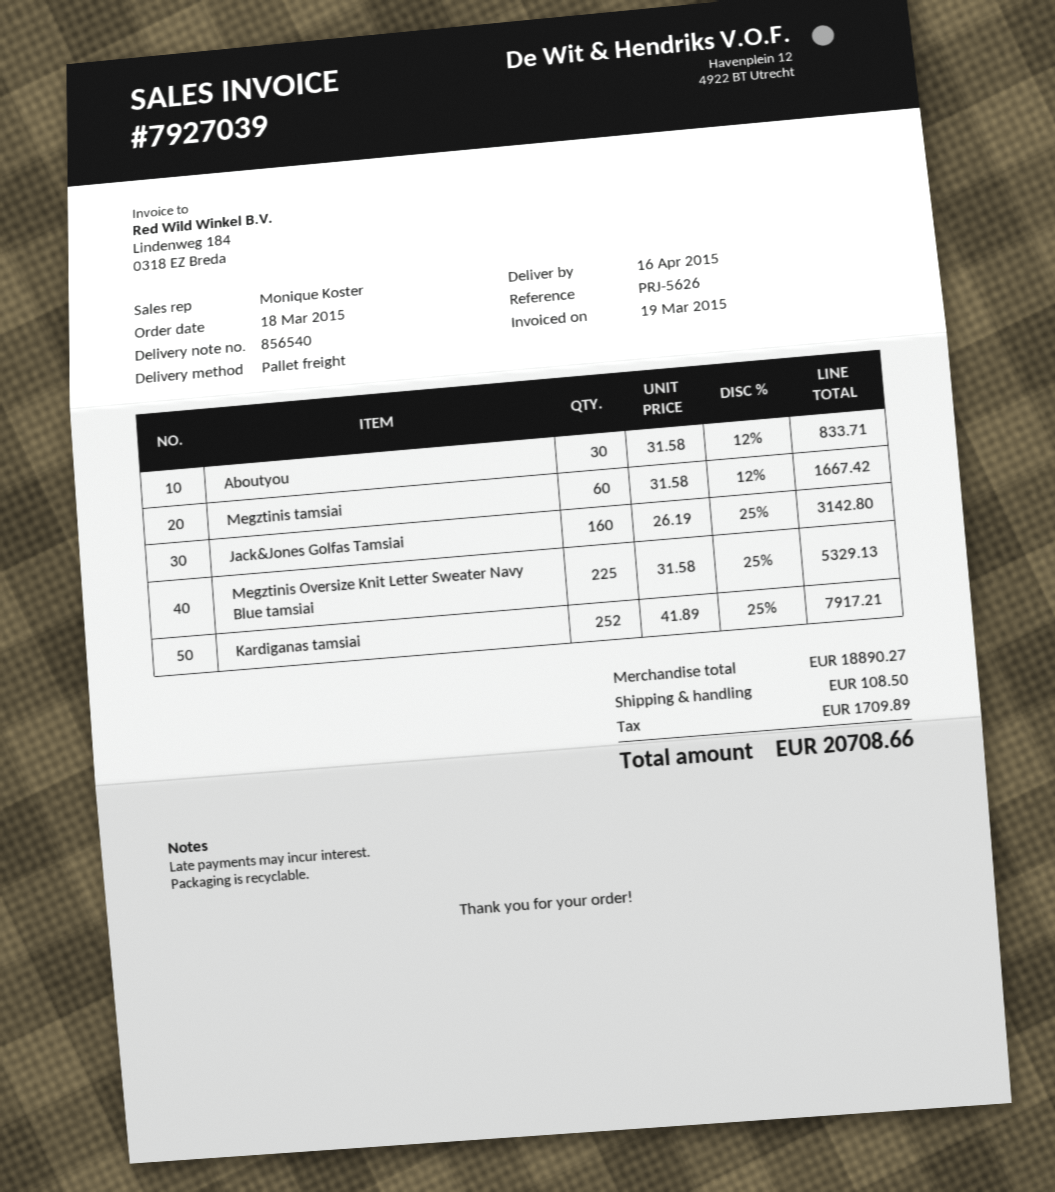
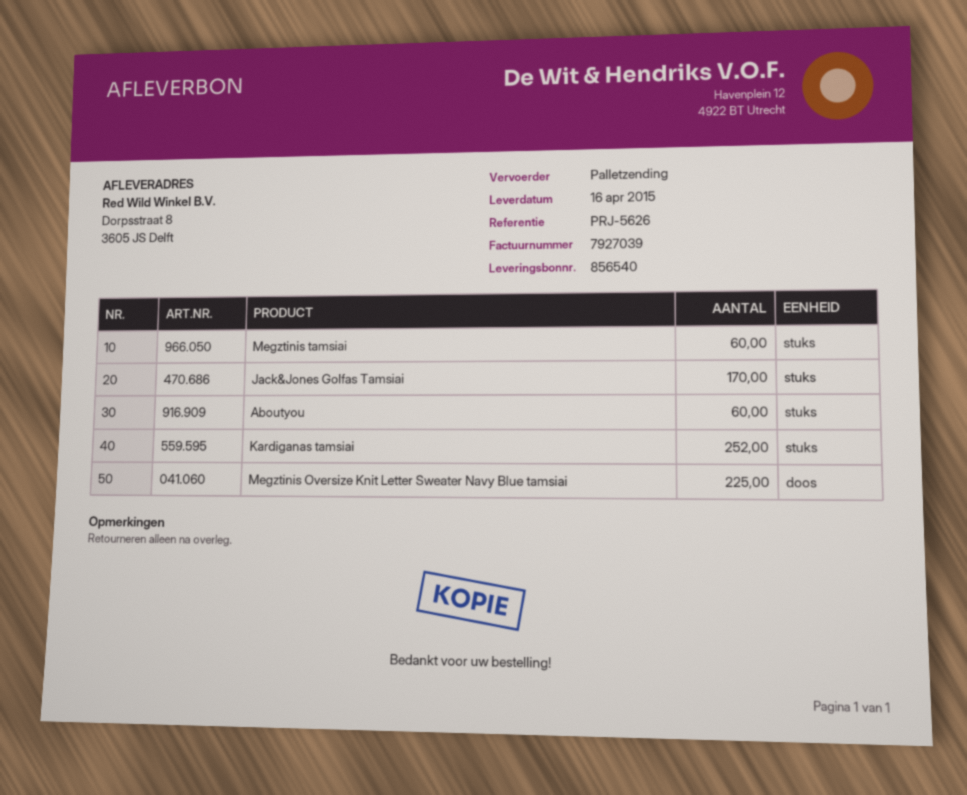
Aboutyou: 30 -> 60
Jack&Jones Golfas Tamsiai: 160 -> 170

